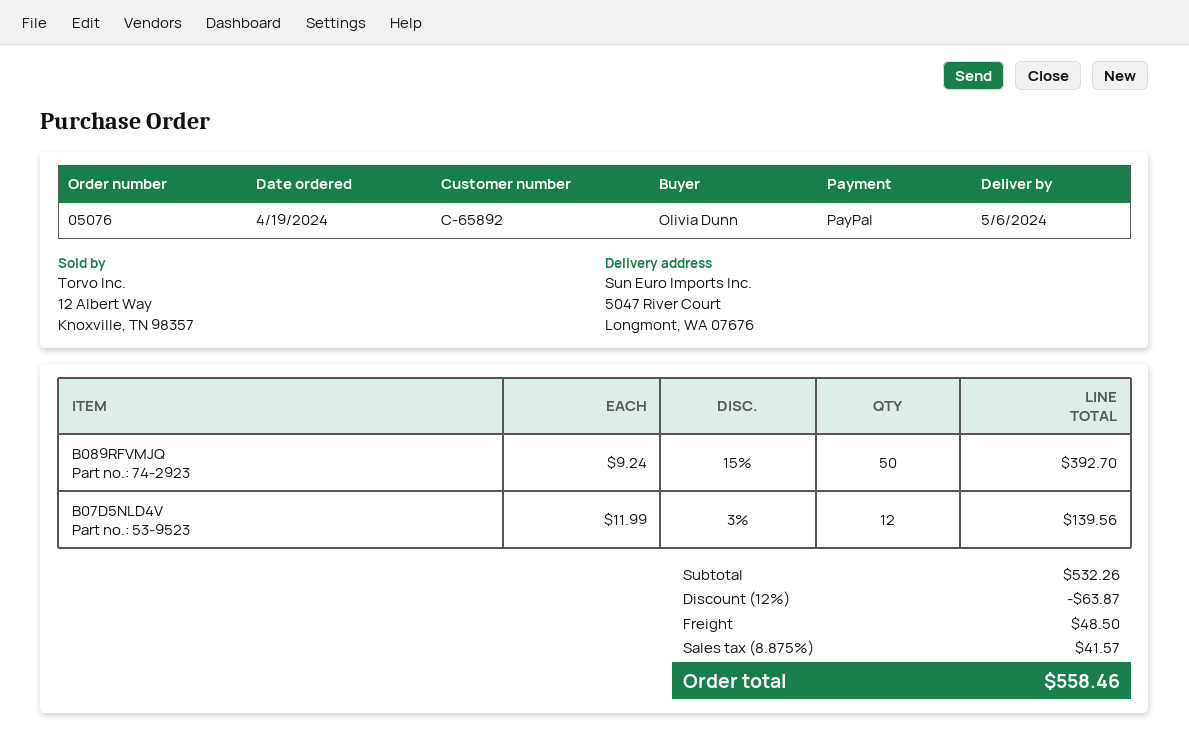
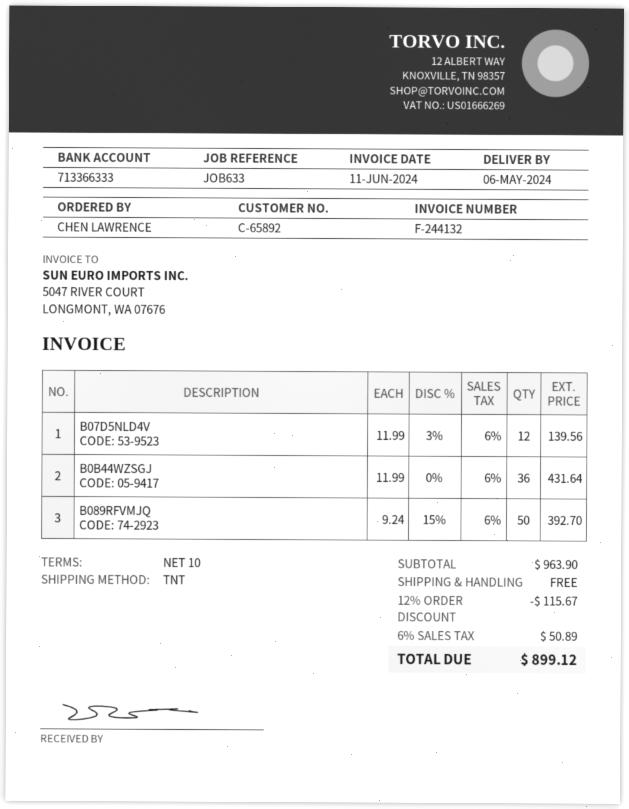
ordered by: Olivia Dunn -> CHEN LAWRENCE
B0B44WZSGJ: none -> 36 x 11.99 = 431.64
subtotal: 532.26 -> 963.90
discount: 12% = 63.87 -> 12% = 115.67
shipping: 48.50 -> 0.00
tax: 8.875% = 41.57 -> 6% = 50.89
total: 558.46 -> 899.12

